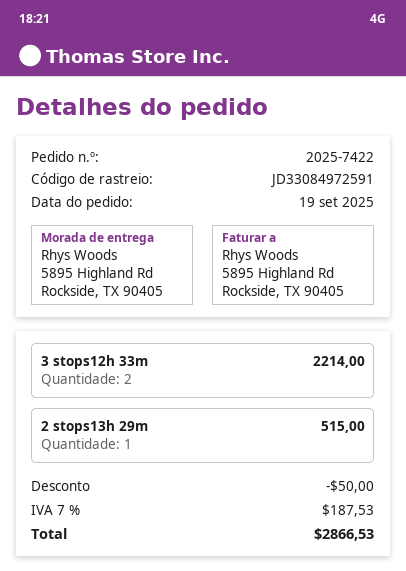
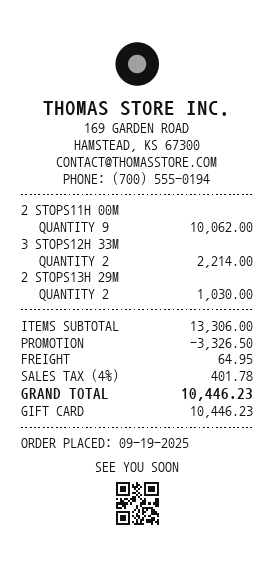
2 stops13h 29m: 1 for 515.00 -> 2 for 1030.00
2 STOPS11H 00M: none -> 9 for 10062.00
discount: 50.00 -> 3326.50
shipping: none -> 64.95
tax: 7% = 187.53 -> 4% = 401.78
total: 2866.53 -> 10446.23

